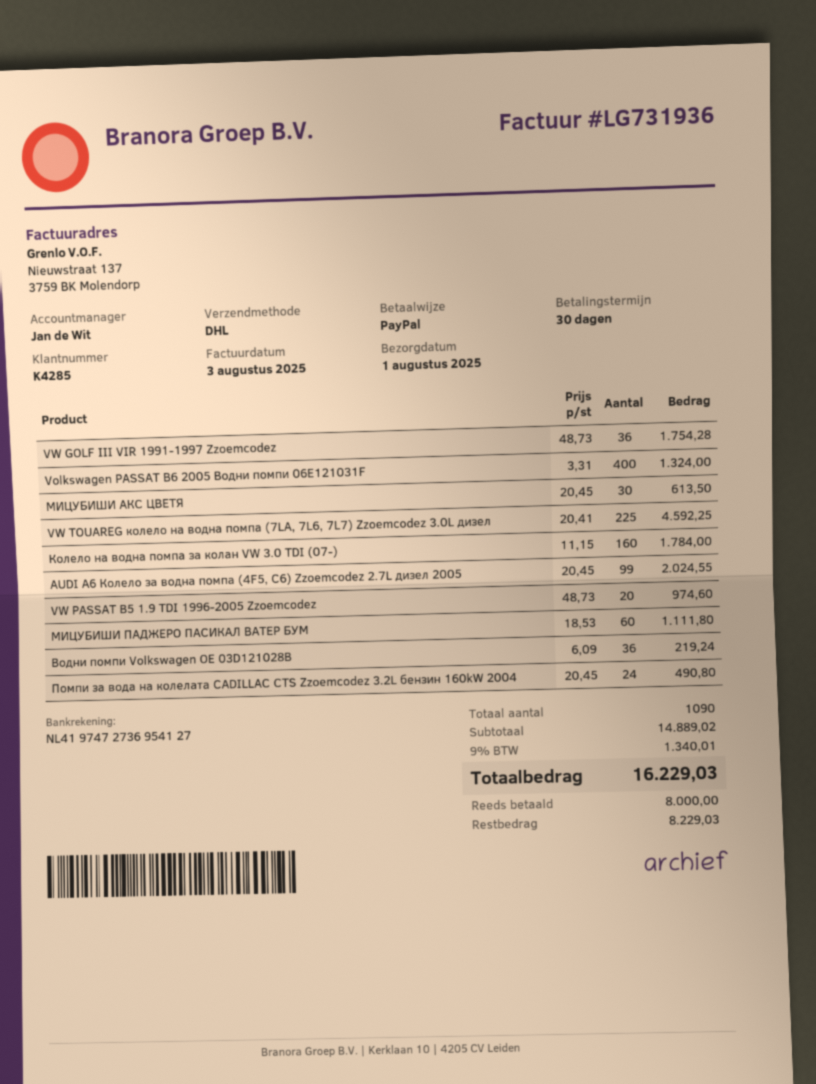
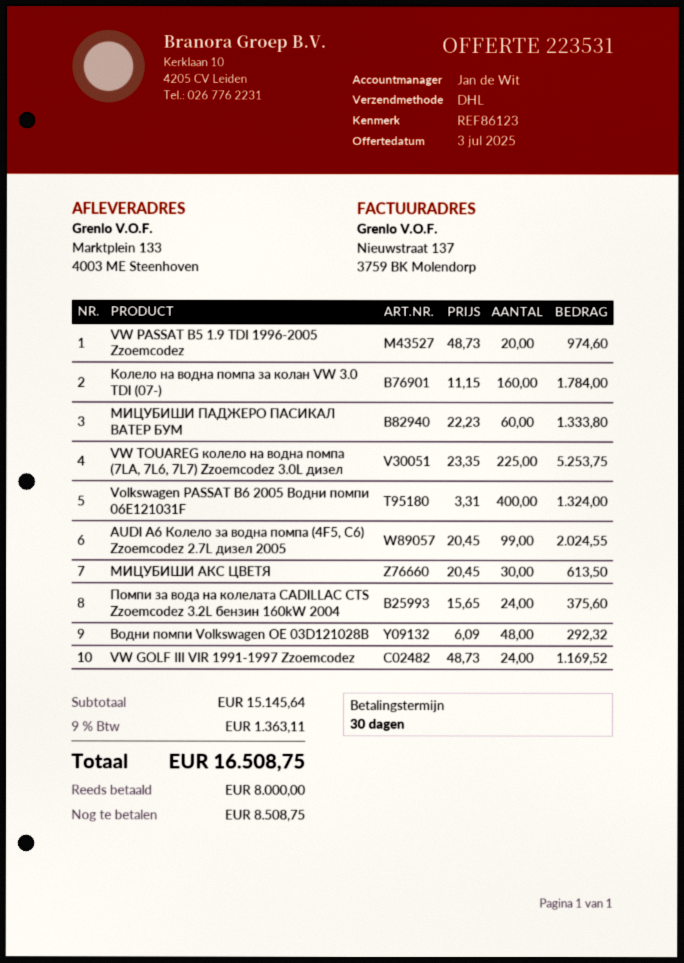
VW GOLF III VIR 1991-1997 Zzoemcodez: 36 x 48.73 = 1754.28 -> 24 x 48.73 = 1169.52
VW TOUAREG колело на водна помпа (7LA, 7L6, 7L7) Zzoemcodez 3.0L дизел: 225 x 20.41 = 4592.25 -> 225 x 23.35 = 5253.75
МИЦУБИШИ ПАДЖЕРО ПАСИКАЛ ВАТЕР БУМ: 60 x 18.53 = 1111.80 -> 60 x 22.23 = 1333.80
Водни помпи Volkswagen OE 03D121028B: 36 x 6.09 = 219.24 -> 48 x 6.09 = 292.32
Помпи за вода на колелата CADILLAC CTS Zzoemcodez 3.2L бензин 160kW 2004: 24 x 20.45 = 490.80 -> 24 x 15.65 = 375.60
subtotal: 14889.02 -> 15145.64
tax: 9% = 1340.01 -> 9% = 1363.11
total: 16229.03 -> 16508.75
balance: 8229.03 -> 8508.75

